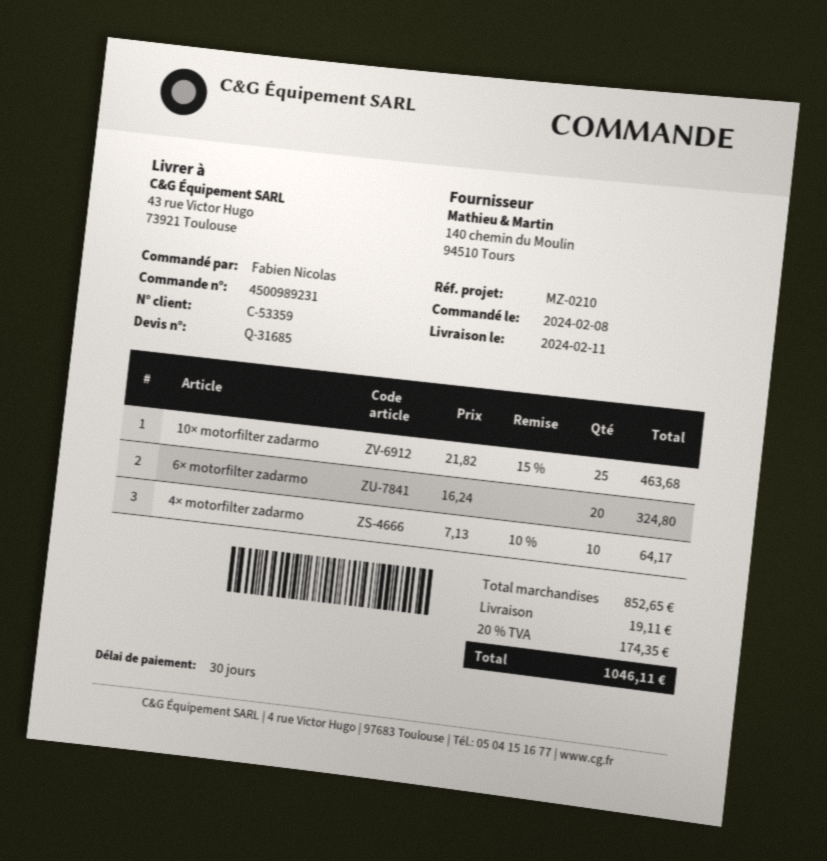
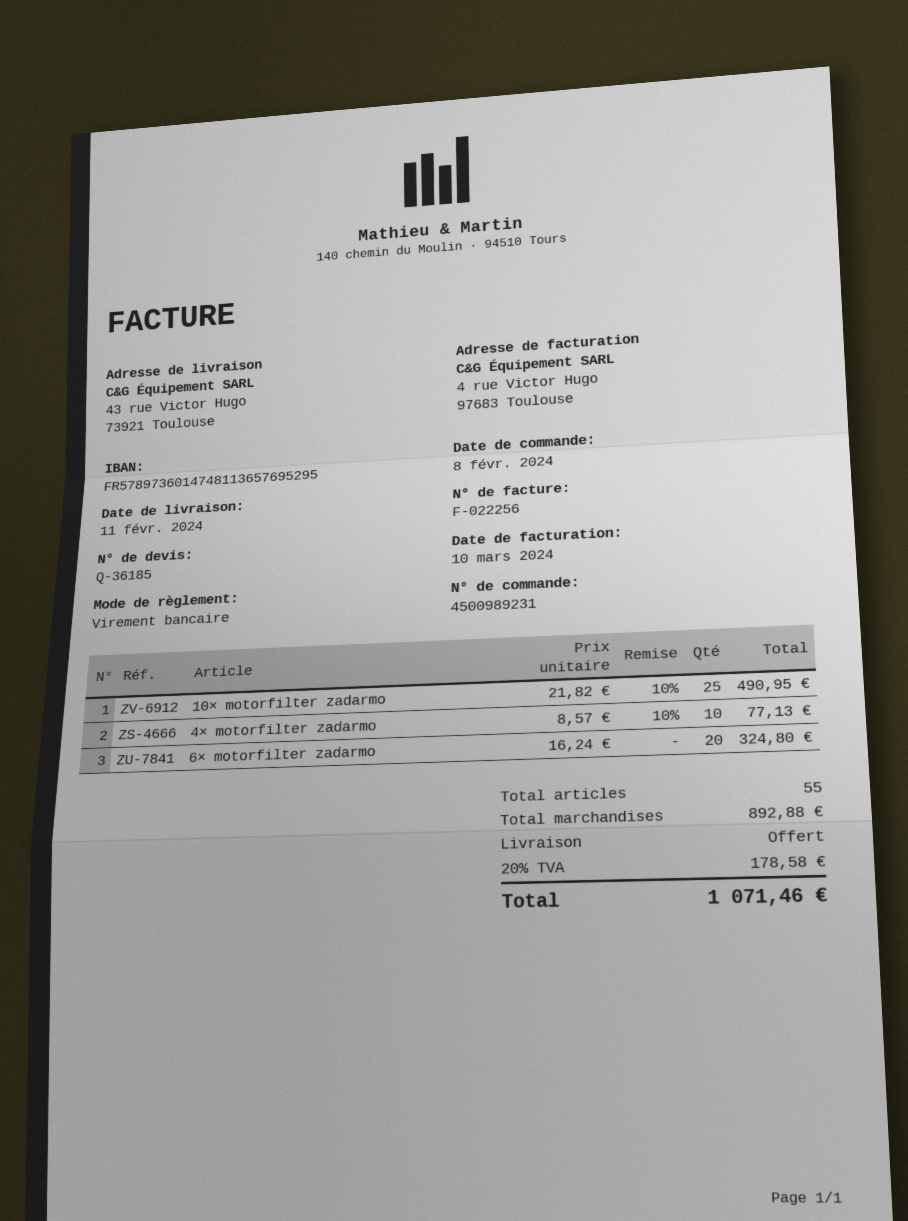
quote number: Q-31685 -> Q-36185
10× motorfilter zadarmo: 25 x 21.82 - 15% = 463.68 -> 25 x 21.82 - 10% = 490.95
4× motorfilter zadarmo: 10 x 7.13 - 10% = 64.17 -> 10 x 8.57 - 10% = 77.13
subtotal: 852.65 -> 892.88
shipping: 19.11 -> 0.00
tax: 20% = 174.35 -> 20% = 178.58
total: 1046.11 -> 1071.46

